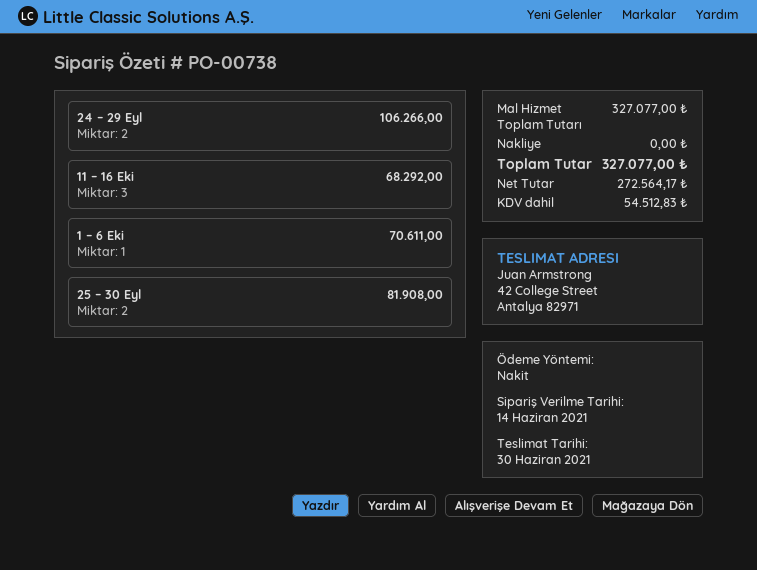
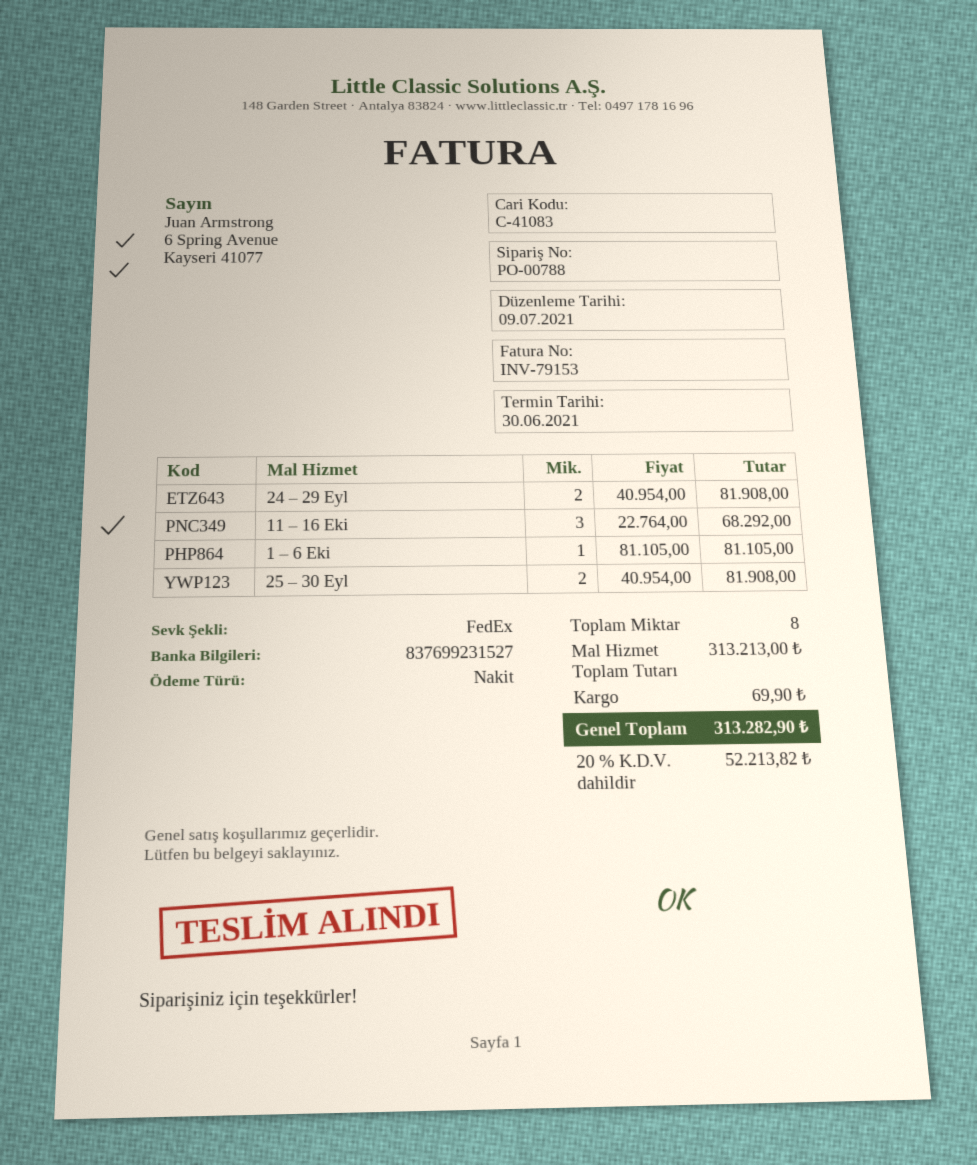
order number: PO-00738 -> PO-00788
24 – 29 Eyl: 2 for 106266.00 -> 2 for 81908.00
1 – 6 Eki: 1 for 70611.00 -> 1 for 81105.00
subtotal: 327077.00 -> 313213.00
shipping: 0.00 -> 69.90
tax: 54512.83 -> 52213.82
total: 327077.00 -> 313282.90

